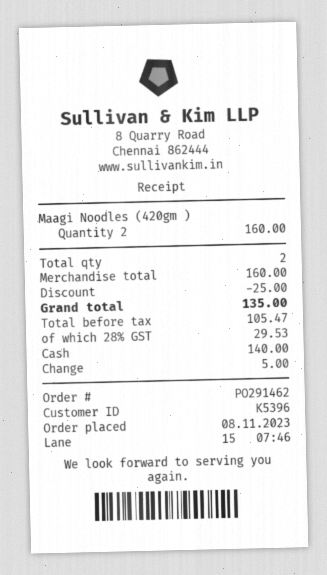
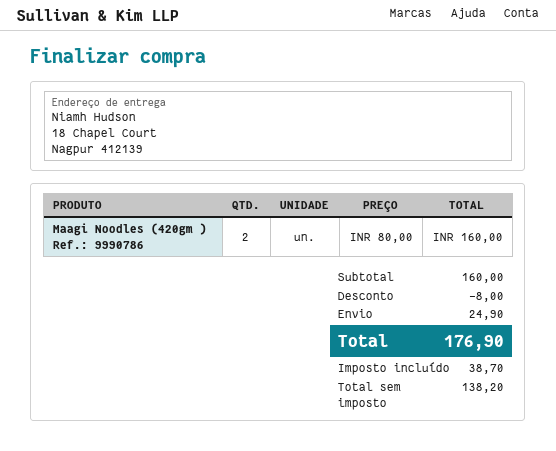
discount: 25.00 -> 8.00
shipping: none -> 24.90
net: 105.47 -> 138.20
tax: 29.53 -> 38.70
total: 135.00 -> 176.90

